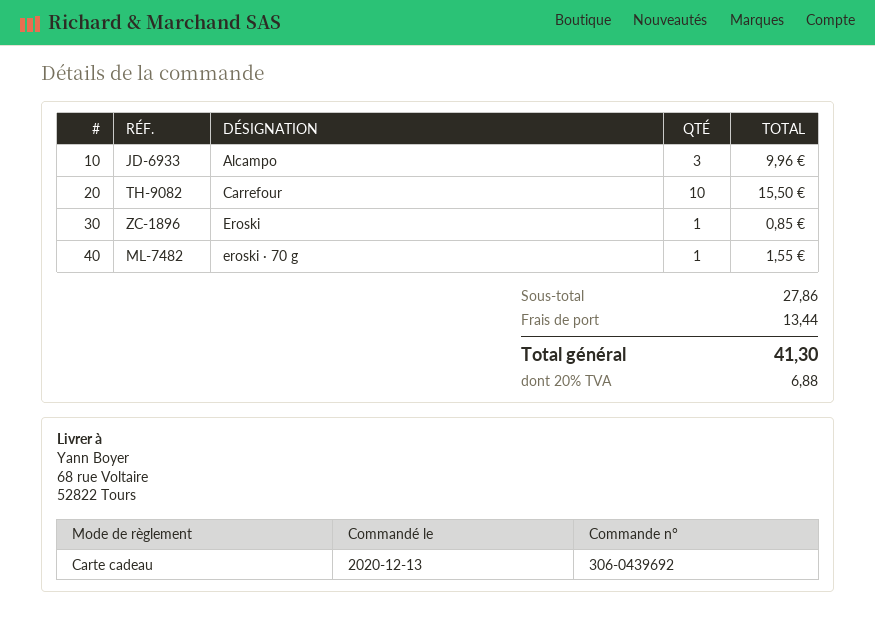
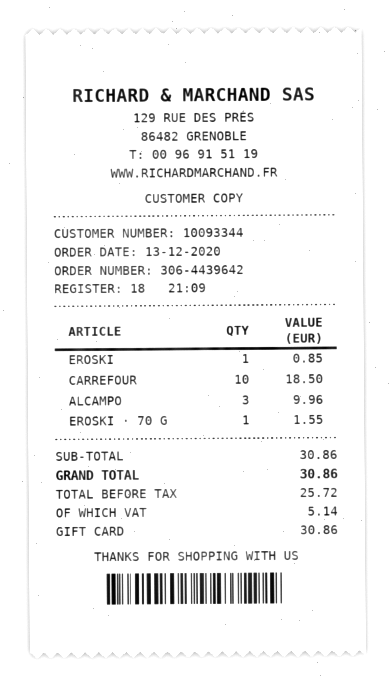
order number: 306-0439692 -> 306-4439642
Carrefour: 10 for 15.50 -> 10 for 18.50
subtotal: 27.86 -> 30.86
shipping: 13.44 -> none
tax: 6.88 -> 5.14
total: 41.30 -> 30.86

